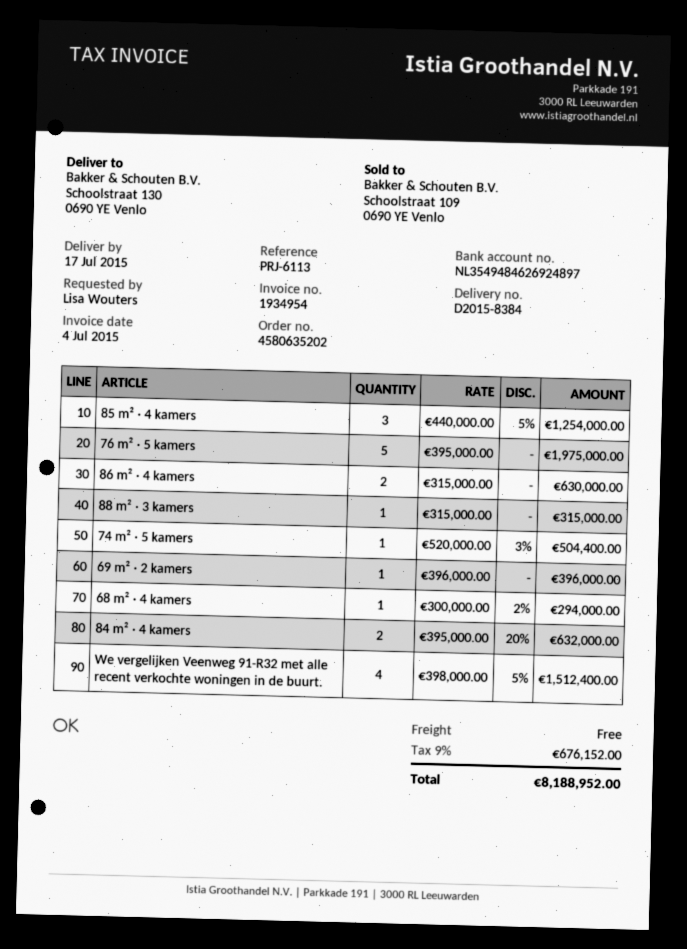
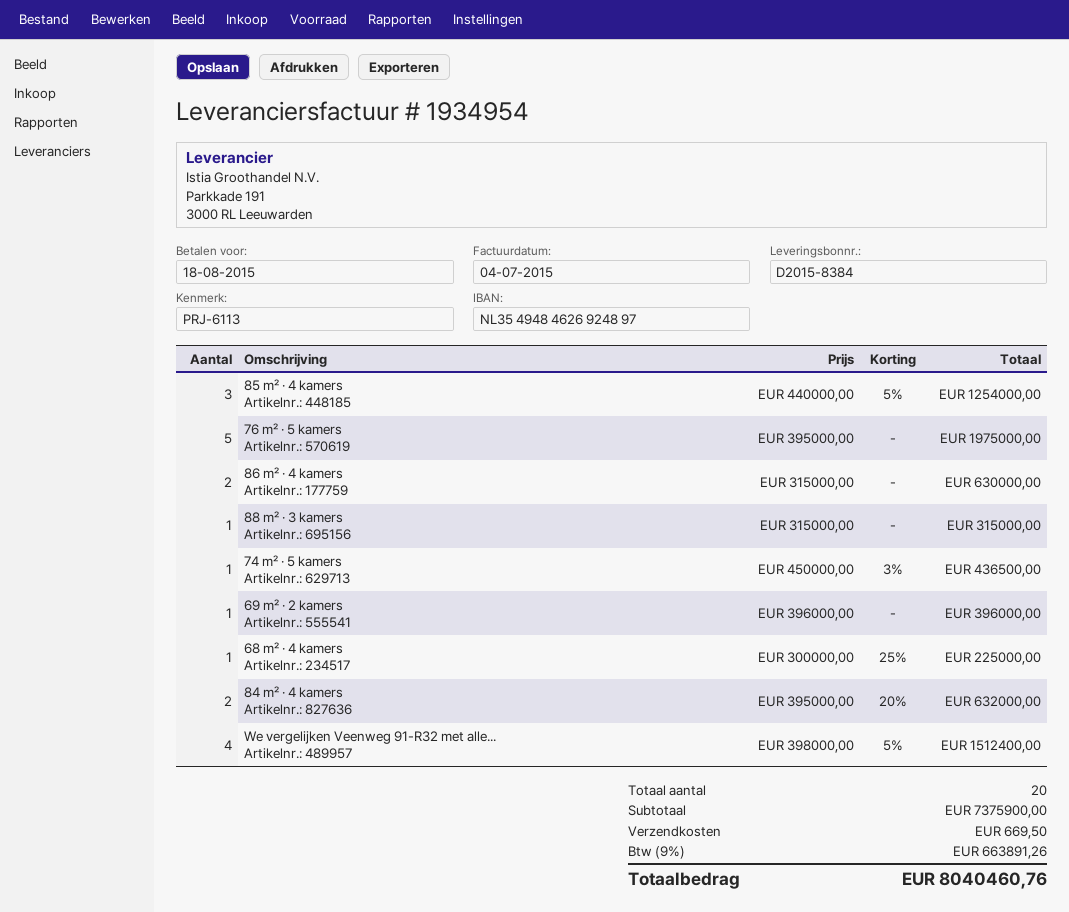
74 m² · 5 kamers: 1 x 520000.00 - 3% = 504400.00 -> 1 x 450000.00 - 3% = 436500.00
68 m² · 4 kamers: 1 x 300000.00 - 2% = 294000.00 -> 1 x 300000.00 - 25% = 225000.00
shipping: 0.00 -> 669.50
tax: 9% = 676152.00 -> 9% = 663891.26
total: 8188952.00 -> 8040460.76

